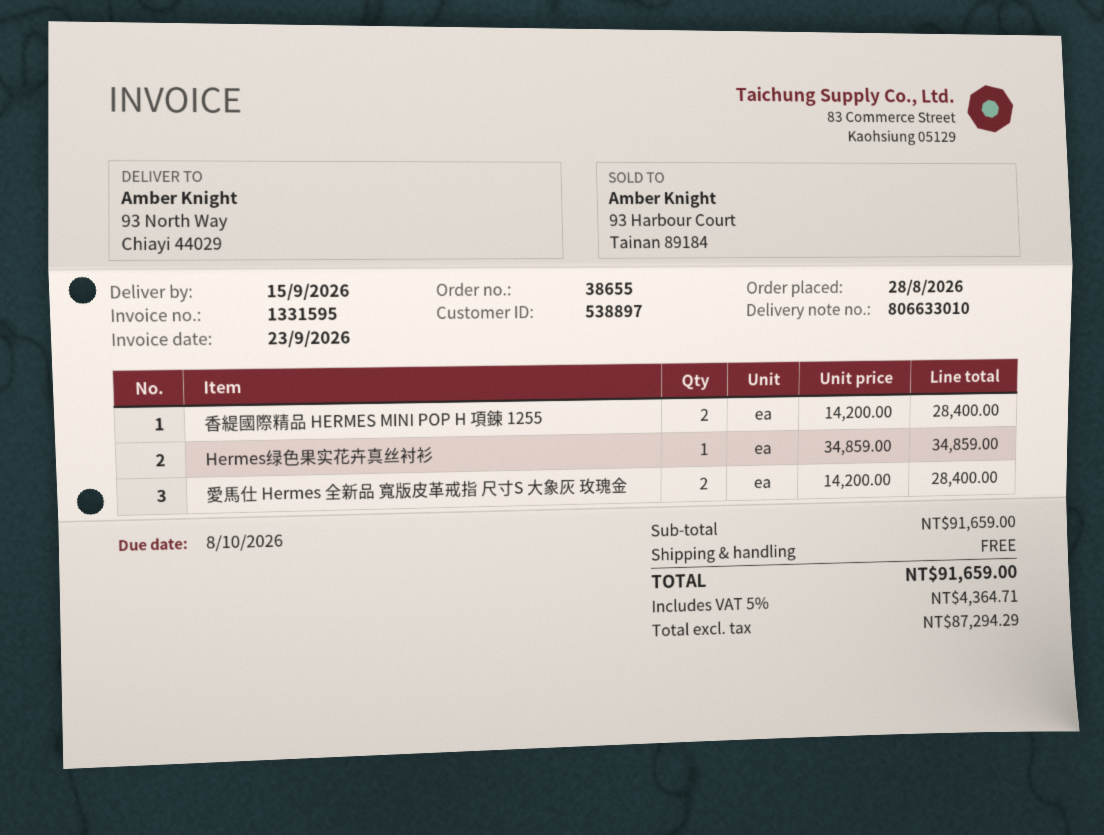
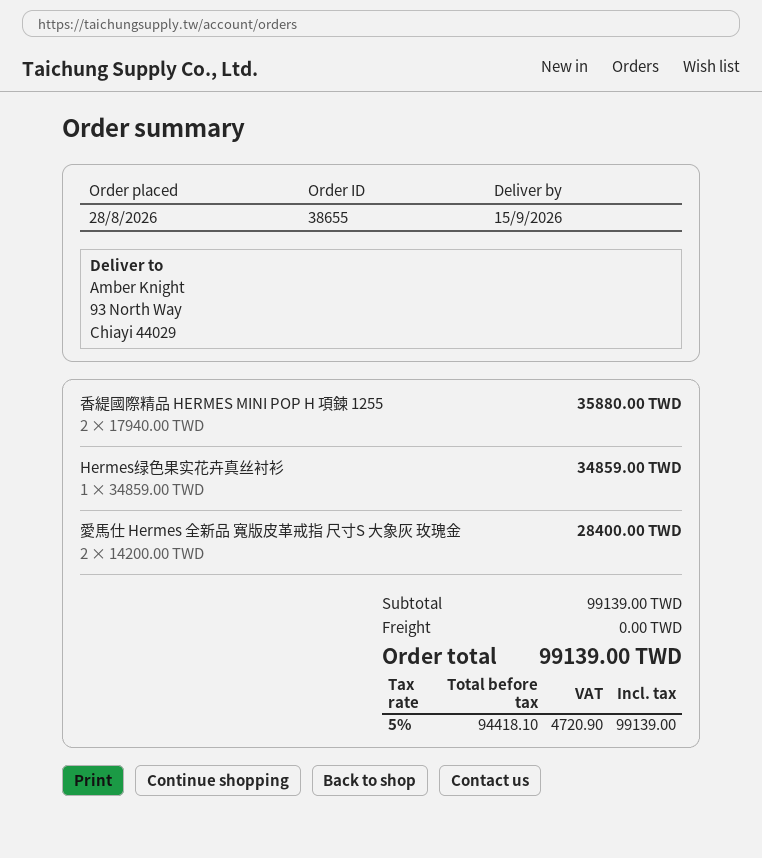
香緹國際精品 HERMES MINI POP H 項鍊 1255: 2 x 14200.00 = 28400.00 -> 2 x 17940.00 = 35880.00
subtotal: 91659.00 -> 99139.00
net: 87294.29 -> 94418.10
tax: 5% = 4364.71 -> 5% = 4720.90
total: 91659.00 -> 99139.00

